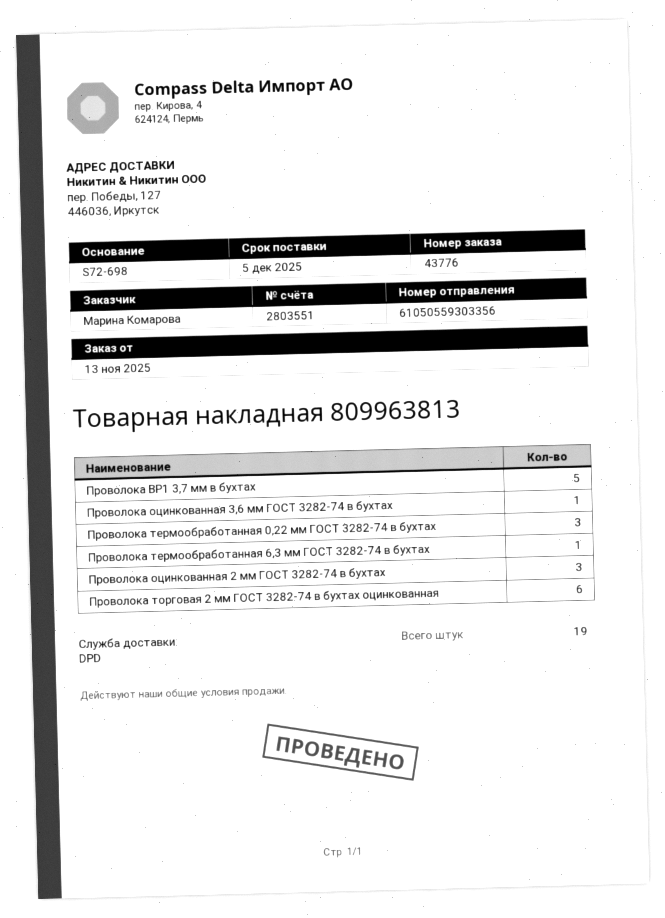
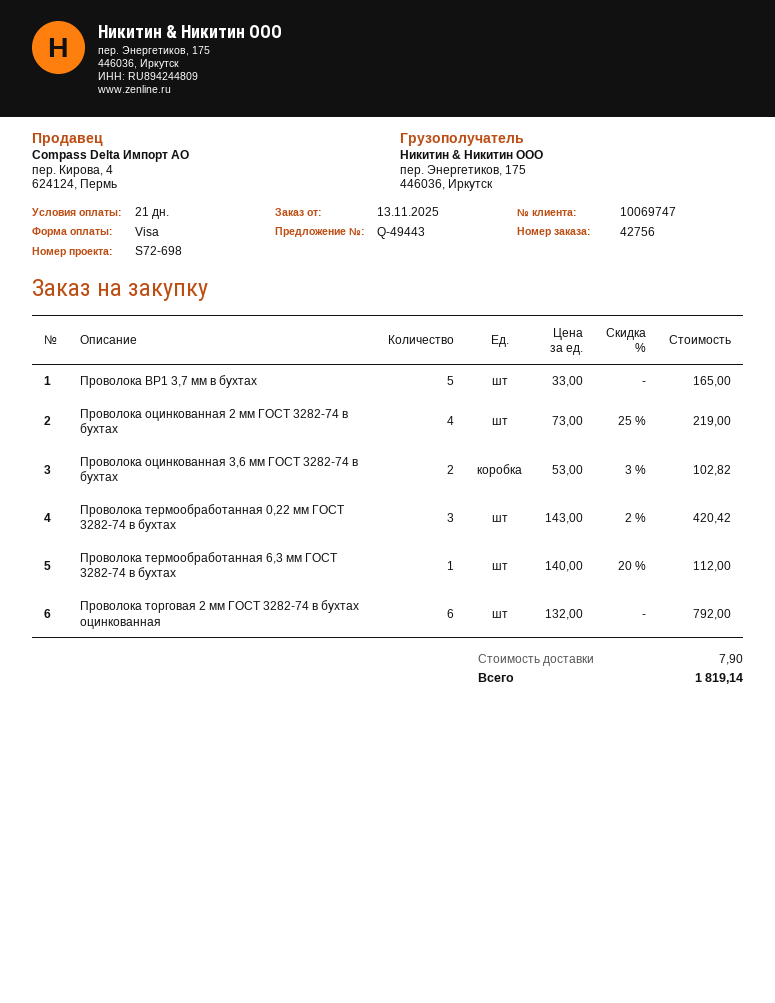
order number: 43776 -> 42756
ship to: пер. Победы, 127, 446036, Иркутск -> пер. Энергетиков, 175, 446036, Иркутск
Проволока оцинкованная 3,6 мм ГОСТ 3282-74 в бухтах: 1 -> 2
Проволока оцинкованная 2 мм ГОСТ 3282-74 в бухтах: 3 -> 4

